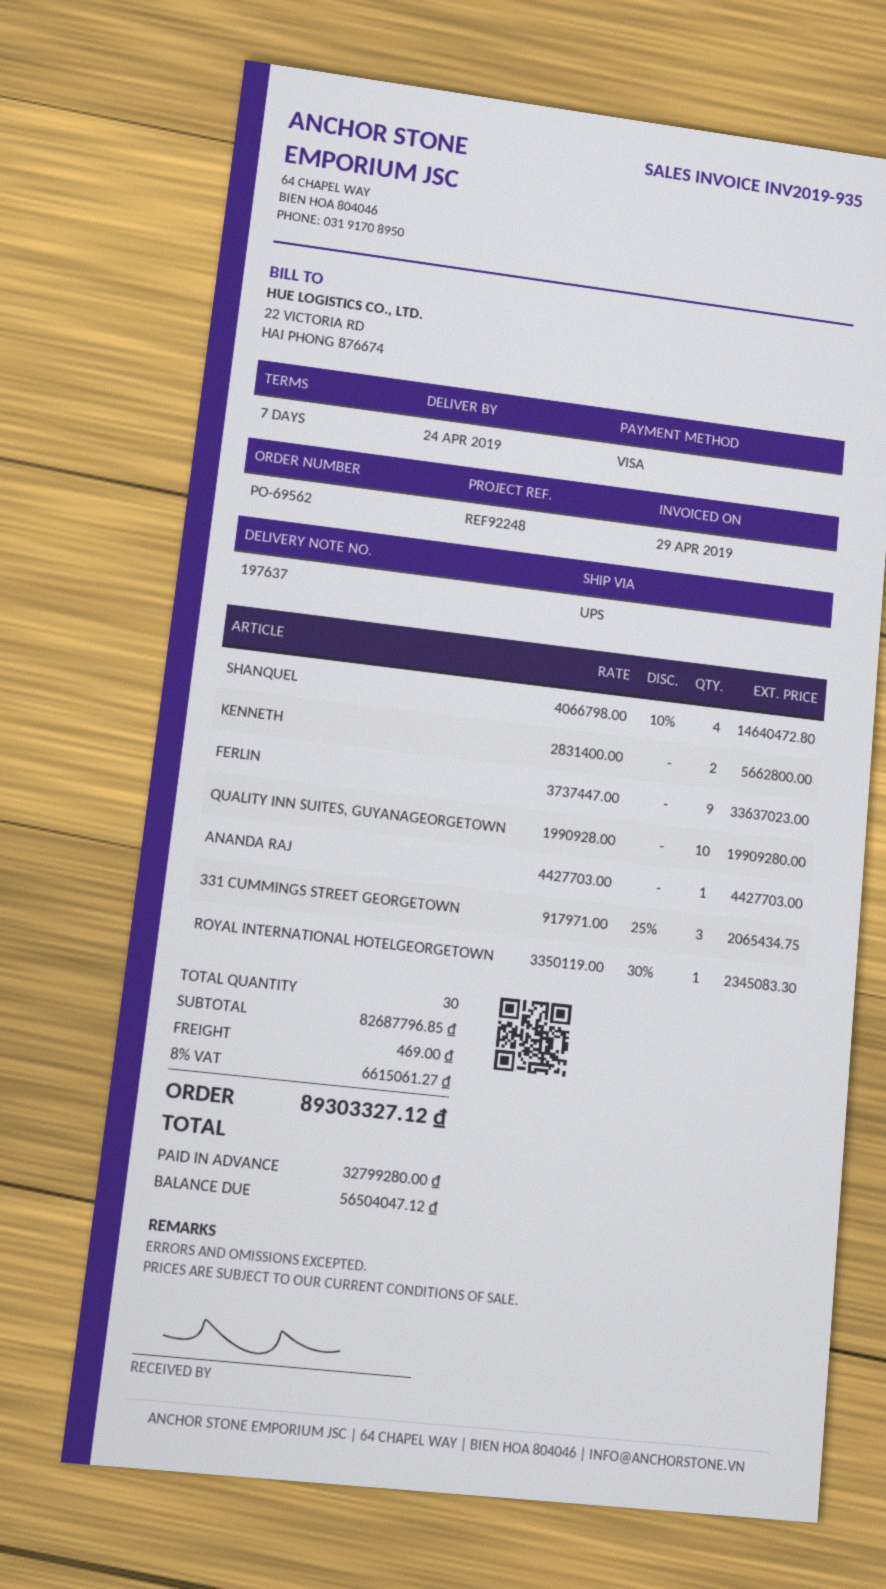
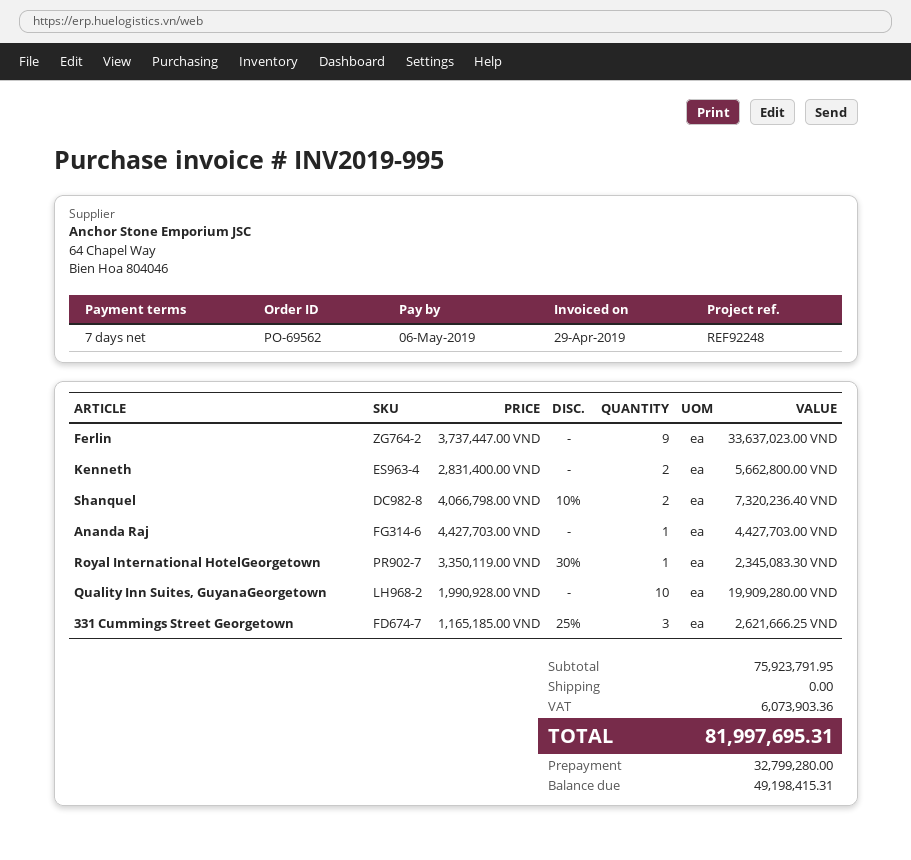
invoice number: INV2019-935 -> INV2019-995
SHANQUEL: 4 x 4066798.00 - 10% = 14640472.80 -> 2 x 4066798.00 - 10% = 7320236.40
331 CUMMINGS STREET GEORGETOWN: 3 x 917971.00 - 25% = 2065434.75 -> 3 x 1165185.00 - 25% = 2621666.25
subtotal: 82687796.85 -> 75923791.95
shipping: 469.00 -> 0.00
tax: 6615061.27 -> 6073903.36
total: 89303327.12 -> 81997695.31
balance: 56504047.12 -> 49198415.31

